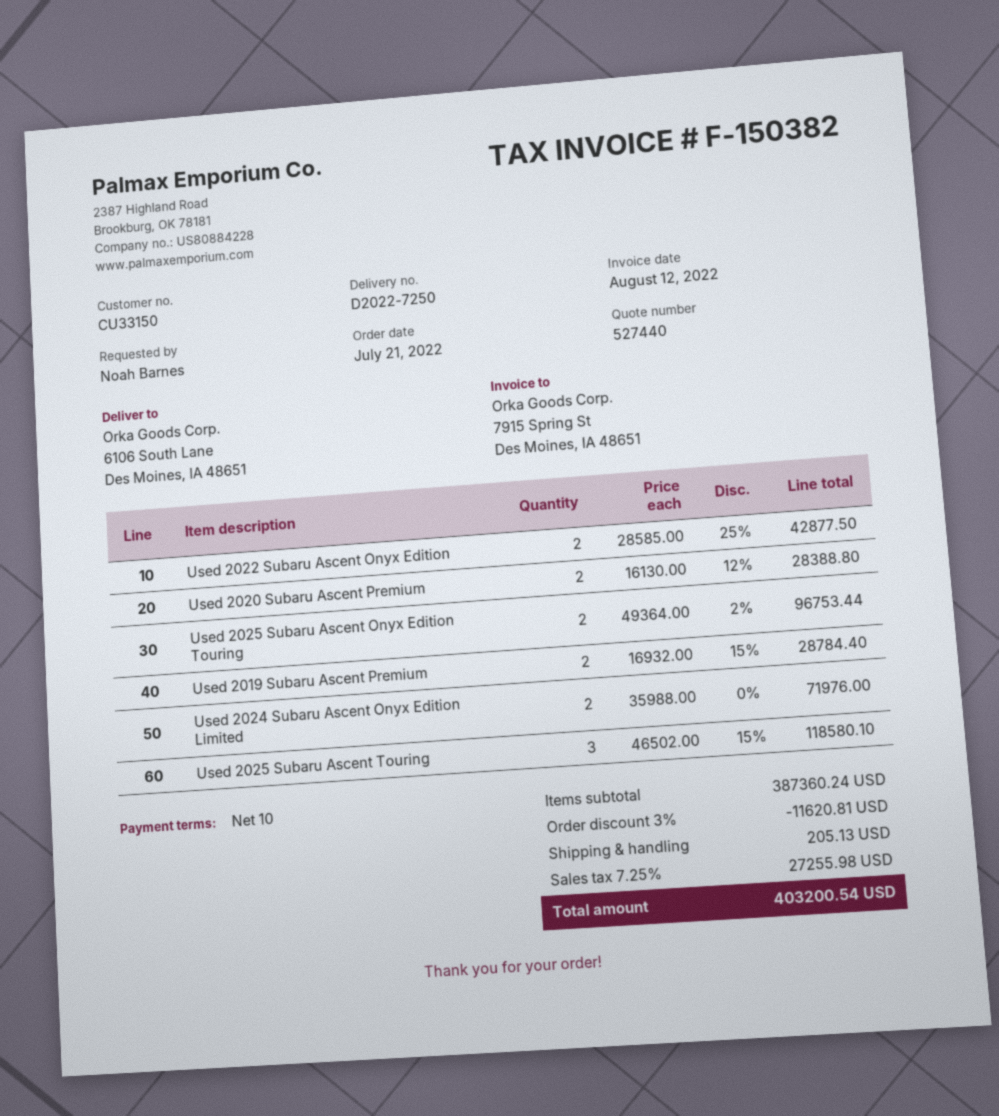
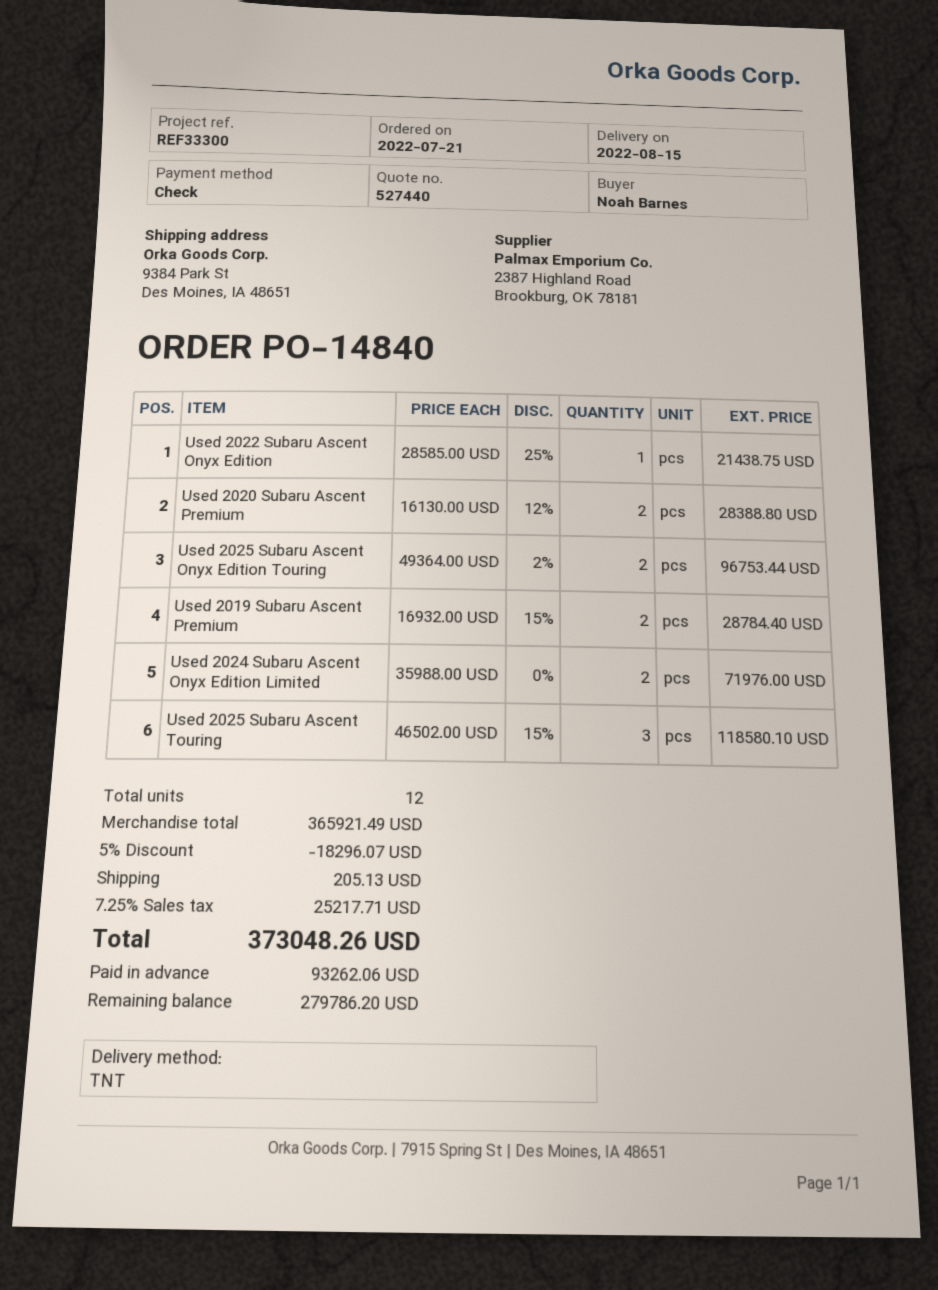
ship to: 6106 South Lane, Des Moines, IA 48651 -> 9384 Park St, Des Moines, IA 48651
Used 2022 Subaru Ascent Onyx Edition: 2 x 28585.00 - 25% = 42877.50 -> 1 x 28585.00 - 25% = 21438.75
subtotal: 387360.24 -> 365921.49
discount: 3% = 11620.81 -> 5% = 18296.07
tax: 7.25% = 27255.98 -> 7.25% = 25217.71
total: 403200.54 -> 373048.26

